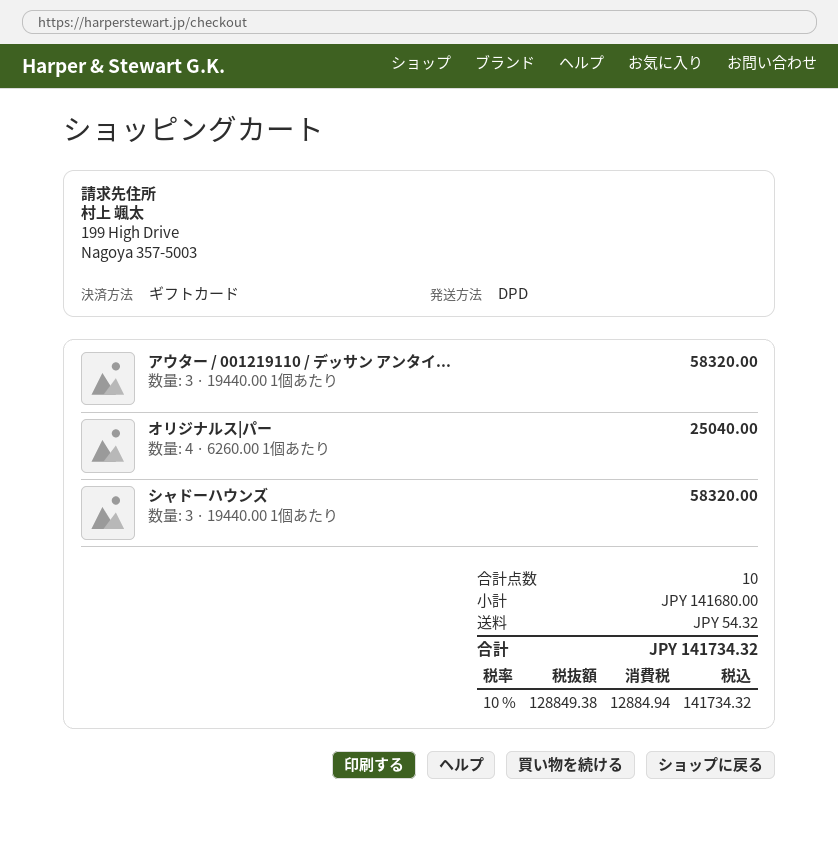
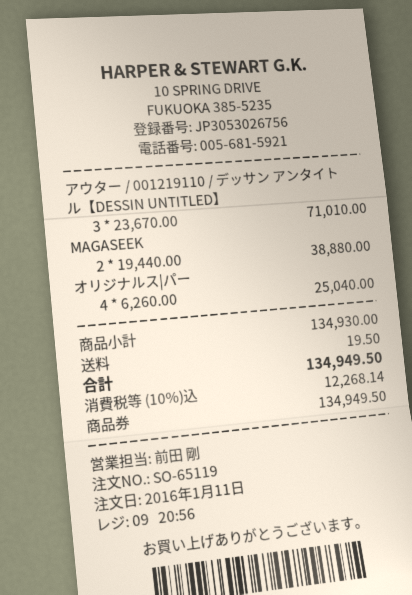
アウター / 001219110 / デッサン アンタイ...: 3 x 19440.00 = 58320.00 -> 3 x 23670.00 = 71010.00
シャドーハウンズ: 3 x 19440.00 = 58320.00 -> none
MAGASEEK: none -> 2 x 19440.00 = 38880.00
subtotal: 141680.00 -> 134930.00
shipping: 54.32 -> 19.50
tax: 10% = 12884.94 -> 10% = 12268.14
total: 141734.32 -> 134949.50

